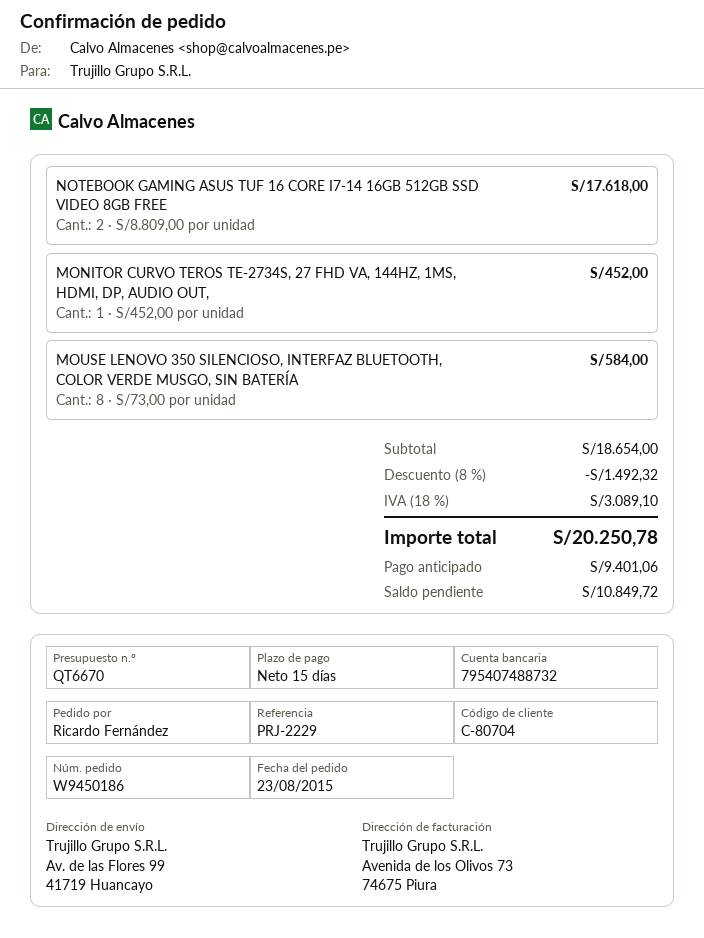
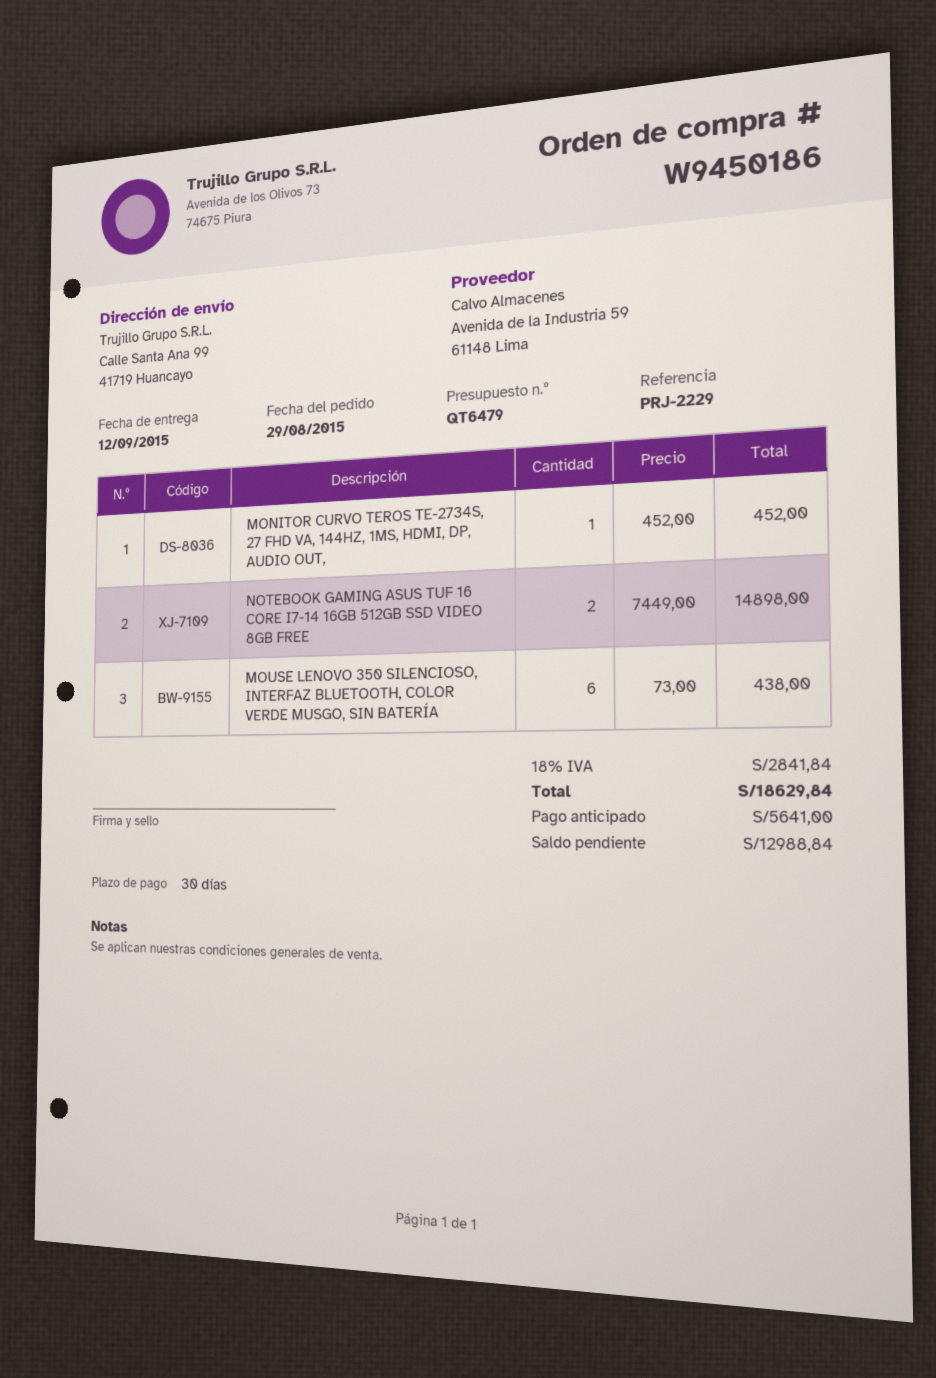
quote number: QT6670 -> QT6479
order date: 2015-08-23 -> 2015-08-29
payment terms: 15 days -> 30 days
ship to: Av. de las Flores 99, 41719 Huancayo -> Calle Santa Ana 99, 41719 Huancayo
NOTEBOOK GAMING ASUS TUF 16 CORE I7-14 16GB 512GB SSD VIDEO 8GB FREE: 2 x 8809.00 = 17618.00 -> 2 x 7449.00 = 14898.00
MOUSE LENOVO 350 SILENCIOSO, INTERFAZ BLUETOOTH, COLOR VERDE MUSGO, SIN BATERÍA: 8 x 73.00 = 584.00 -> 6 x 73.00 = 438.00
discount: 8% = 1492.32 -> none
tax: 18% = 3089.10 -> 18% = 2841.84
total: 20250.78 -> 18629.84
deposit: 9401.06 -> 5641.00
balance: 10849.72 -> 12988.84

